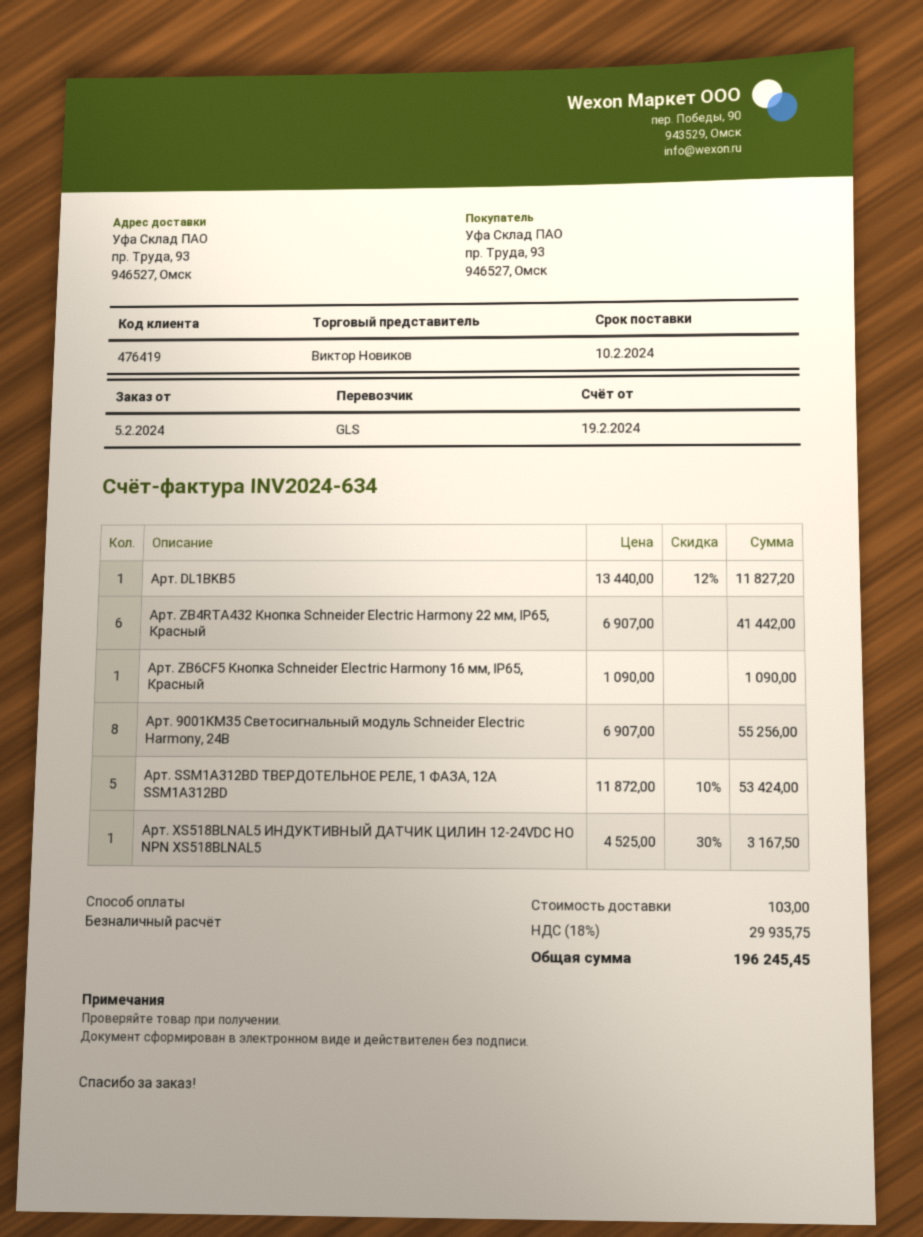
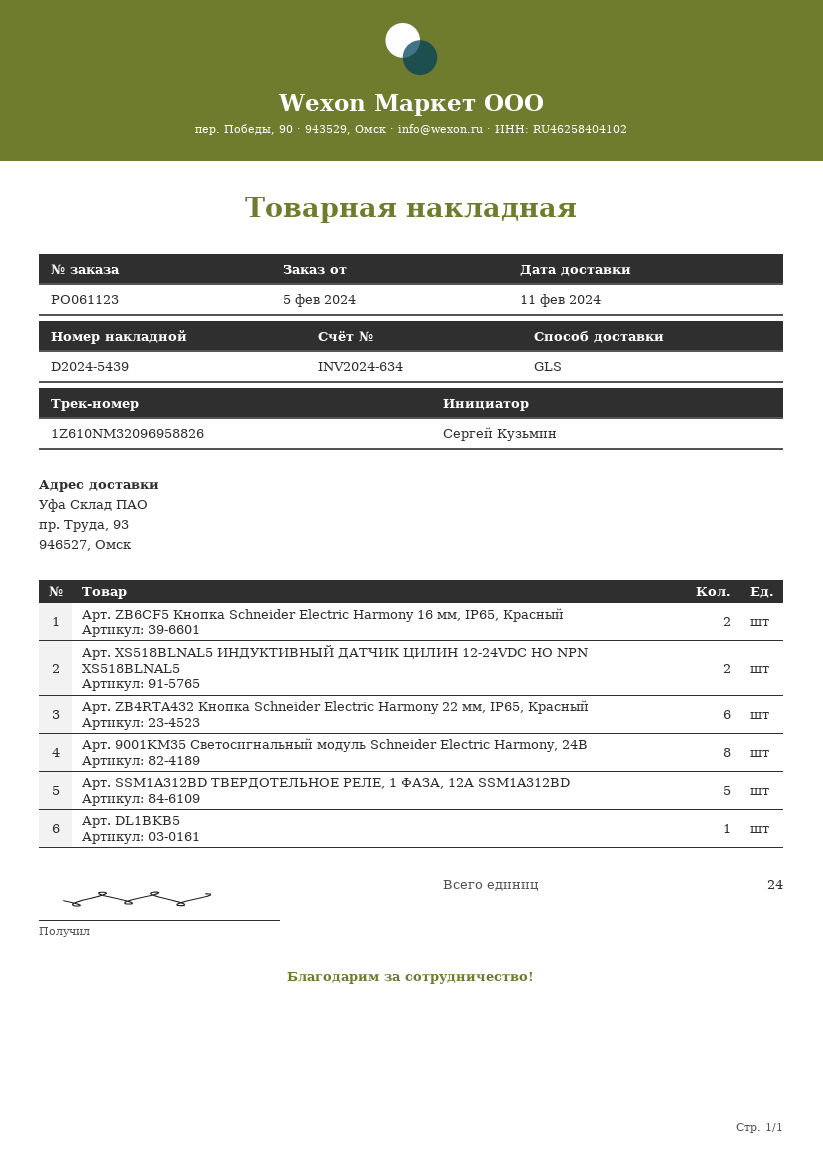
delivery date: 2024-02-10 -> 2024-02-11
Арт. ZB6CF5 Кнопка Schneider Electric Harmony 16 мм, IP65, Красный: 1 -> 2
Арт. XS518BLNAL5 ИНДУКТИВНЫЙ ДАТЧИК ЦИЛИН 12-24VDC НО NPN XS518BLNAL5: 1 -> 2

